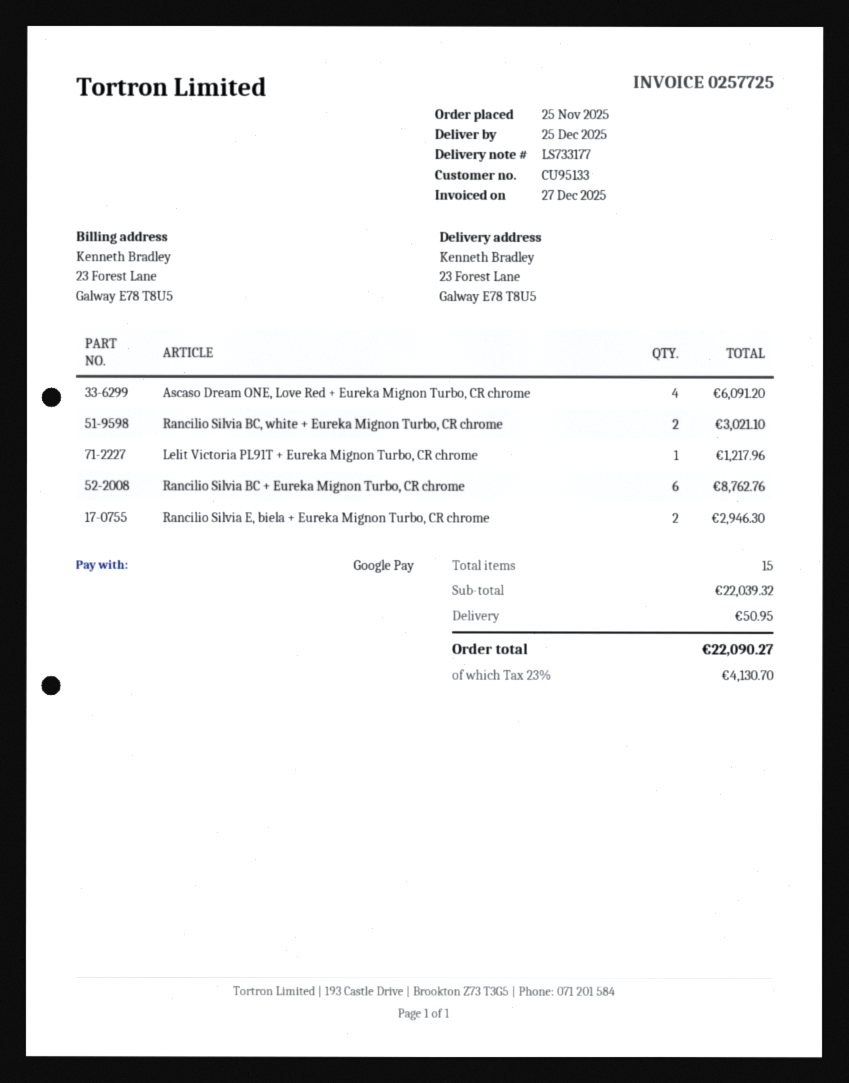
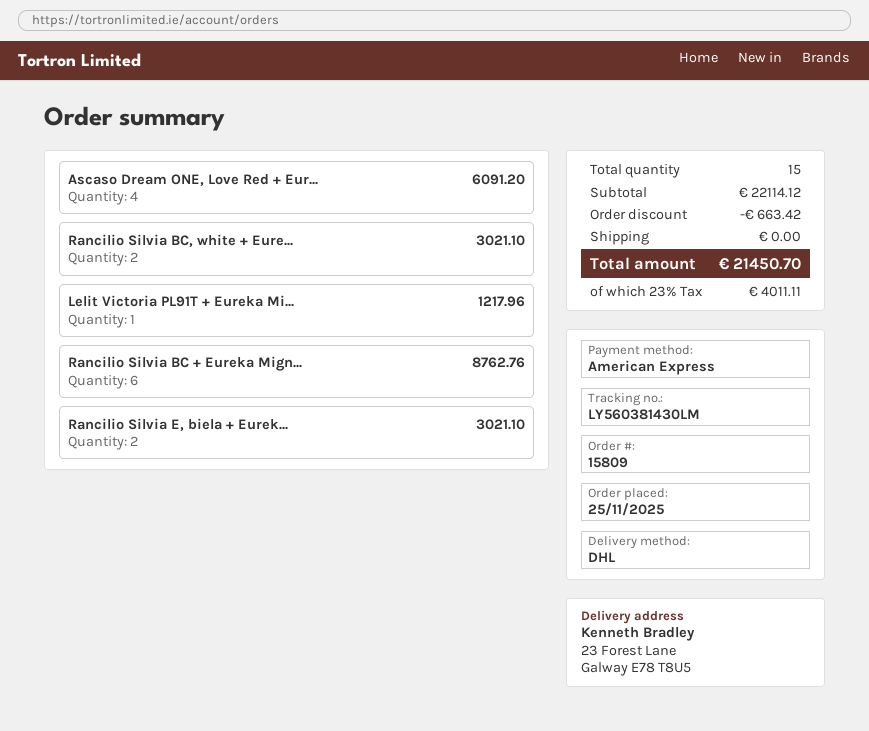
payment method: Google Pay -> American Express
Rancilio Silvia E, biela + Eureka Mignon Turbo, CR chrome: 2 for 2946.30 -> 2 for 3021.10
subtotal: 22039.32 -> 22114.12
discount: none -> 663.42
shipping: 50.95 -> 0.00
tax: 23% = 4130.70 -> 23% = 4011.11
total: 22090.27 -> 21450.70

